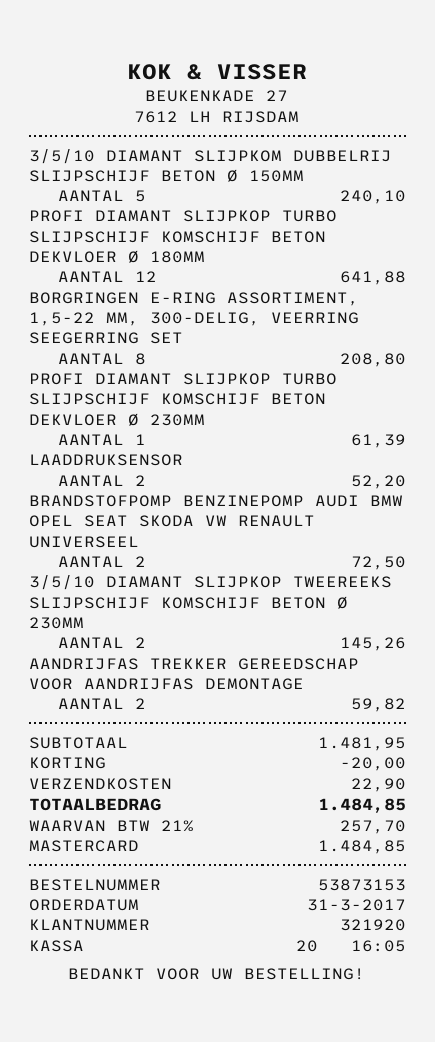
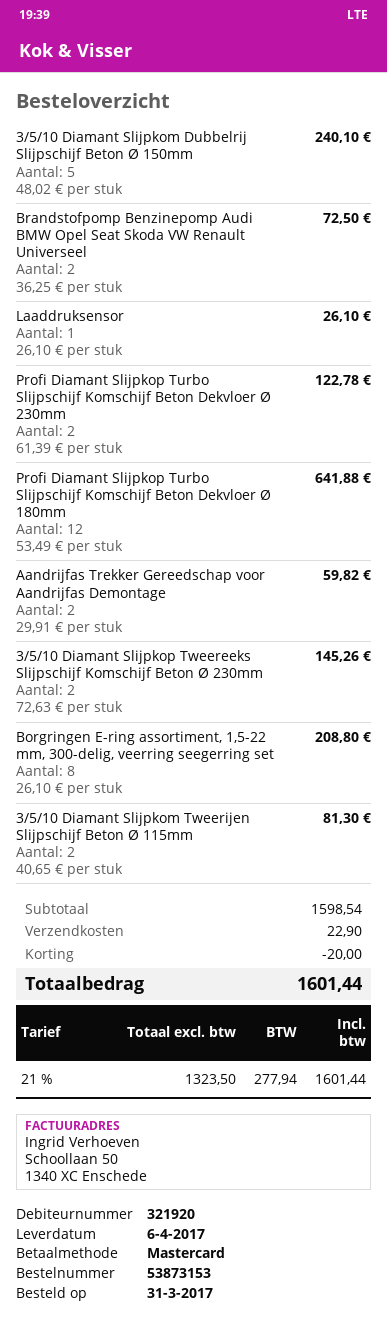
PROFI DIAMANT SLIJPKOP TURBO SLIJPSCHIJF KOMSCHIJF BETON DEKVLOER Ø 230MM: 1 for 61.39 -> 2 for 122.78
LAADDRUKSENSOR: 2 for 52.20 -> 1 for 26.10
3/5/10 Diamant Slijpkom Tweerijen Slijpschijf Beton Ø 115mm: none -> 2 for 81.30
subtotal: 1481.95 -> 1598.54
tax: 21% = 257.70 -> 21% = 277.94
total: 1484.85 -> 1601.44

